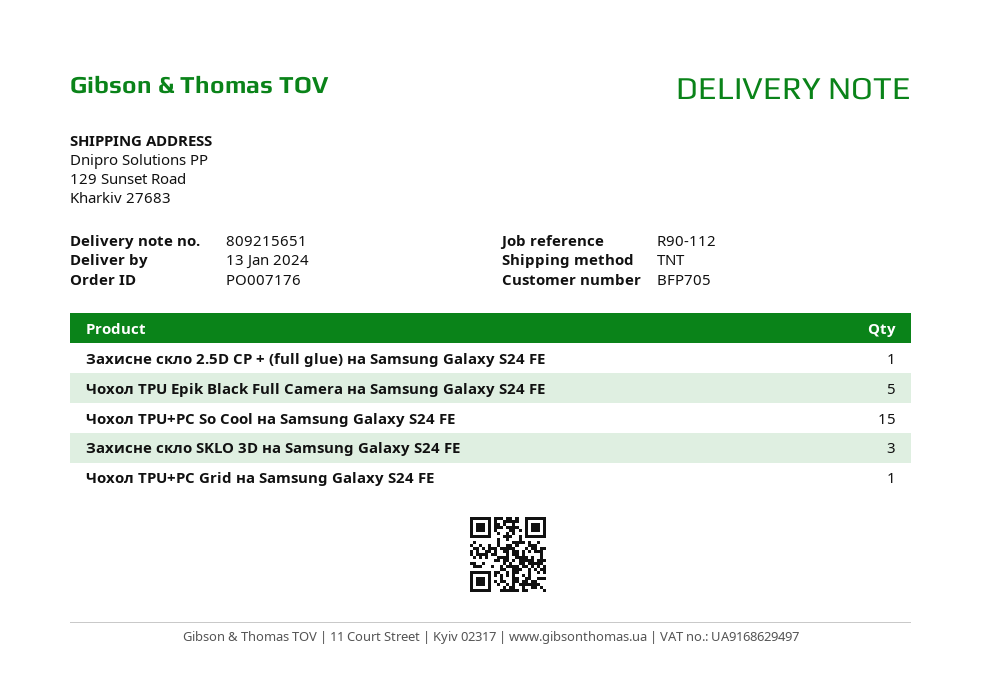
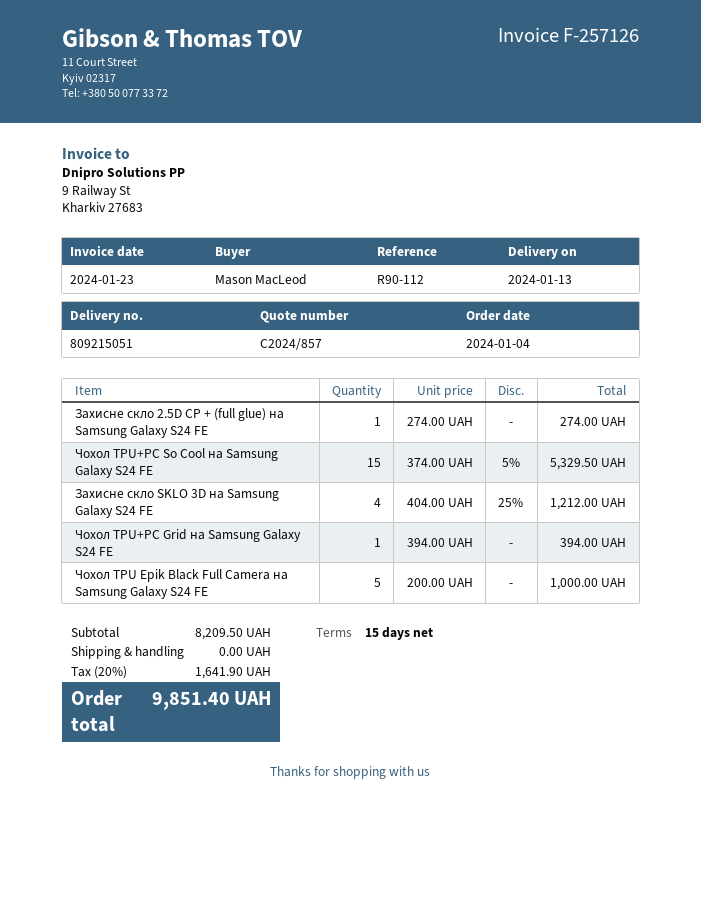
delivery note number: 809215651 -> 809215051
Захисне скло SKLO 3D на Samsung Galaxy S24 FE: 3 -> 4

